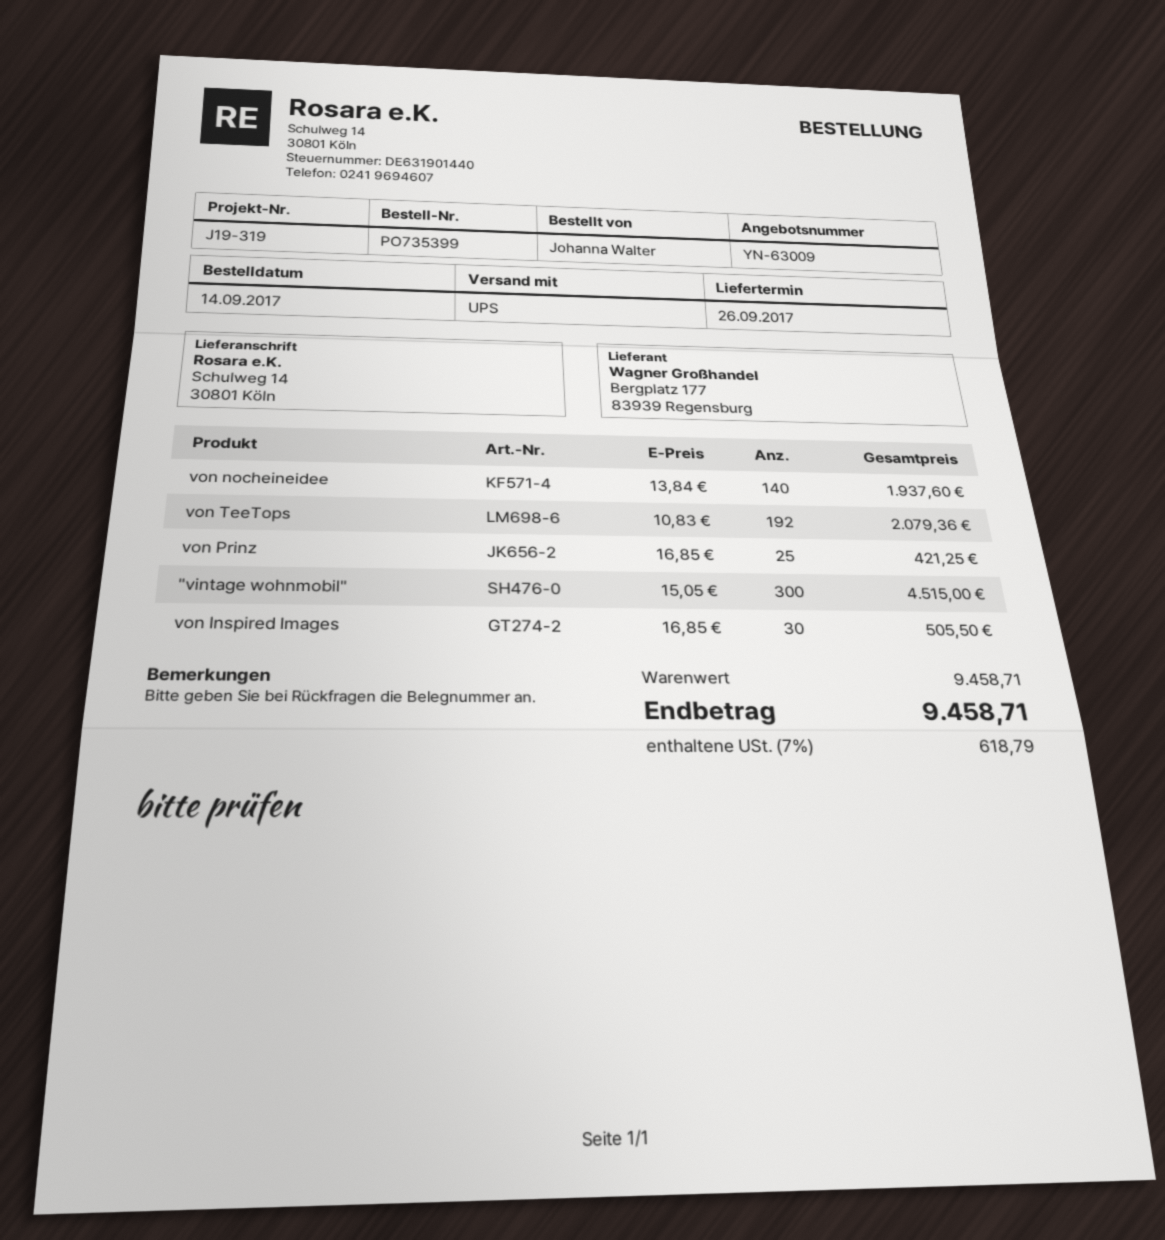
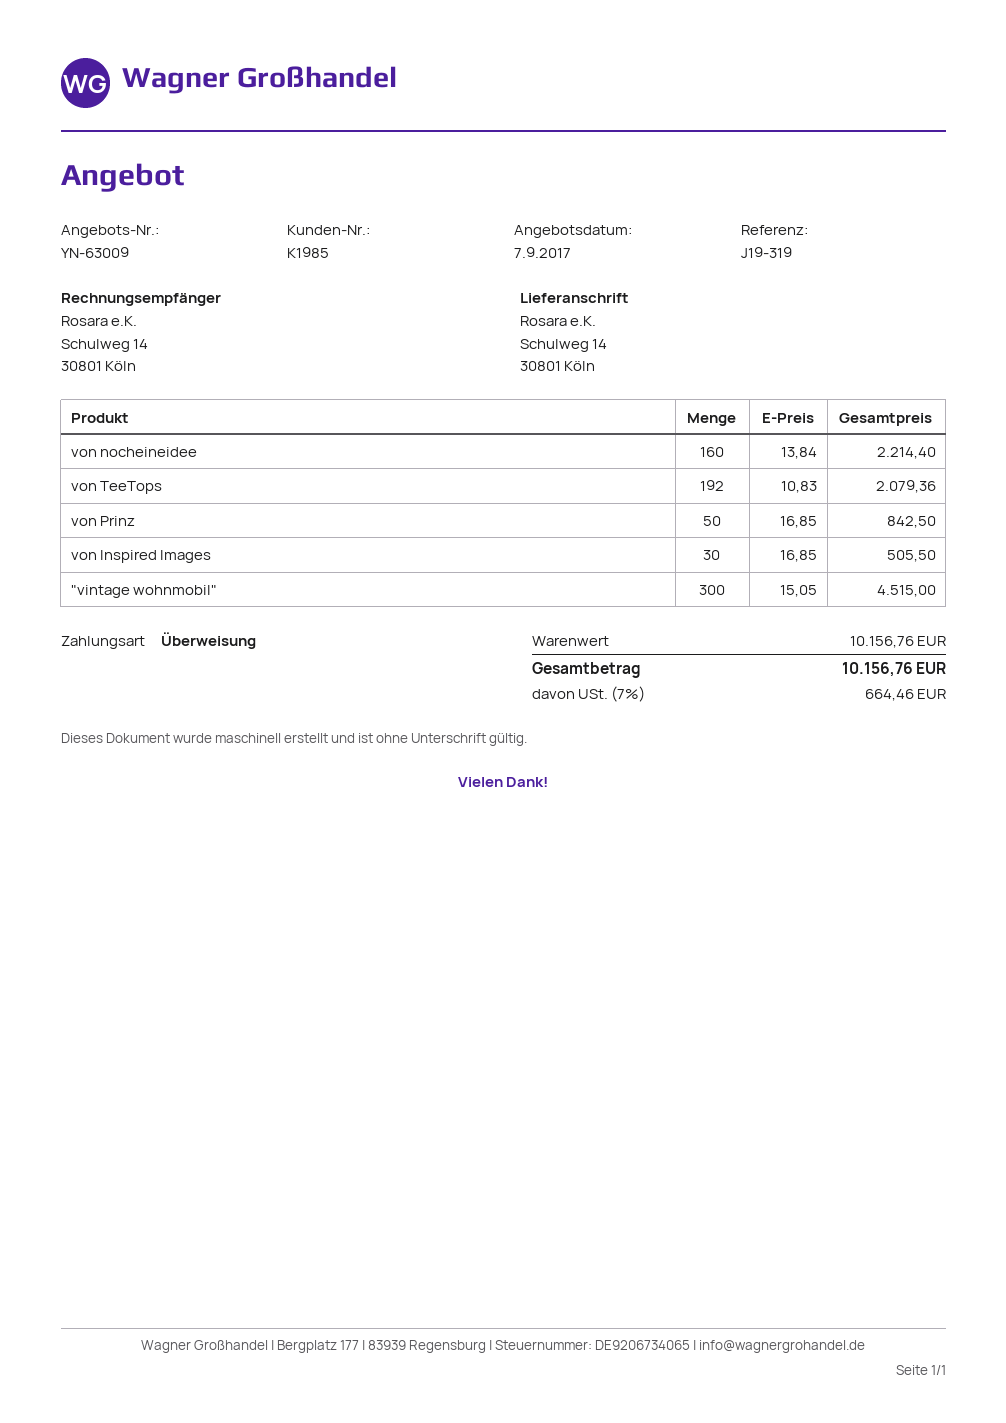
von nocheineidee: 140 x 13.84 = 1937.60 -> 160 x 13.84 = 2214.40
von Prinz: 25 x 16.85 = 421.25 -> 50 x 16.85 = 842.50
subtotal: 9458.71 -> 10156.76
tax: 7% = 618.79 -> 7% = 664.46
total: 9458.71 -> 10156.76

